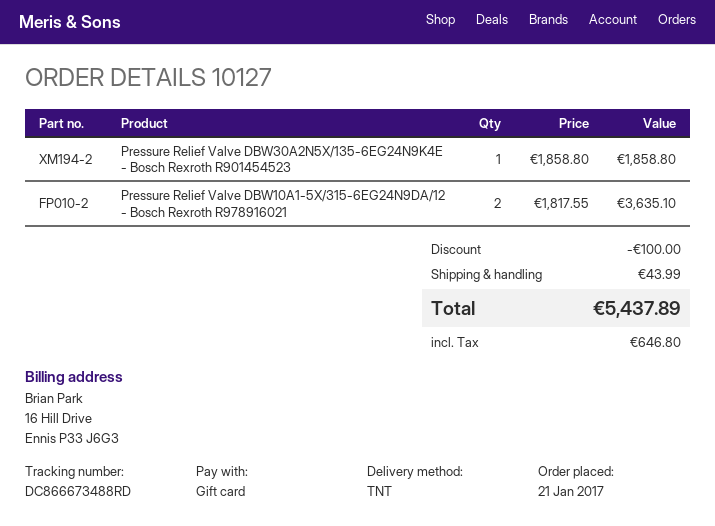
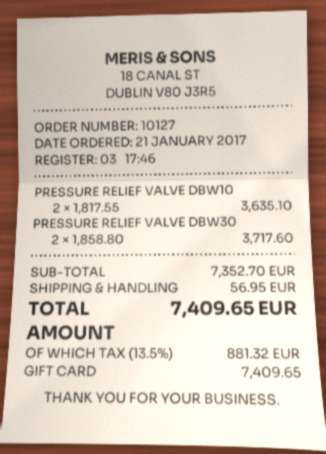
Pressure Relief Valve DBW30A2N5X/135-6EG24N9K4E - Bosch Rexroth R901454523: 1 x 1858.80 = 1858.80 -> 2 x 1858.80 = 3717.60
discount: 100.00 -> none
shipping: 43.99 -> 56.95
tax: 646.80 -> 881.32
total: 5437.89 -> 7409.65

